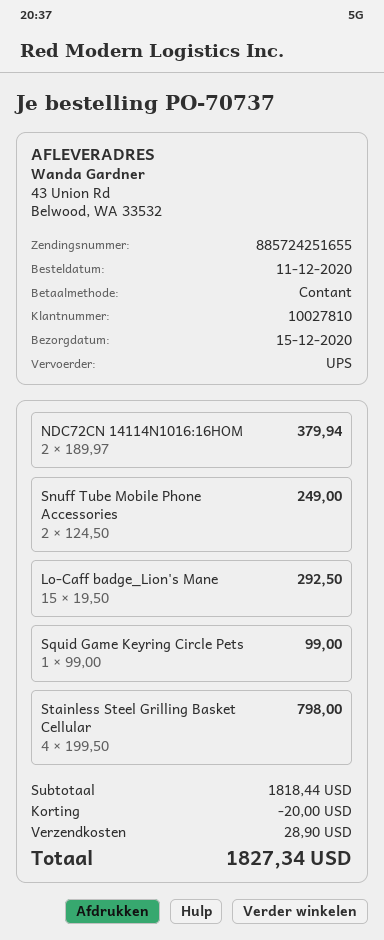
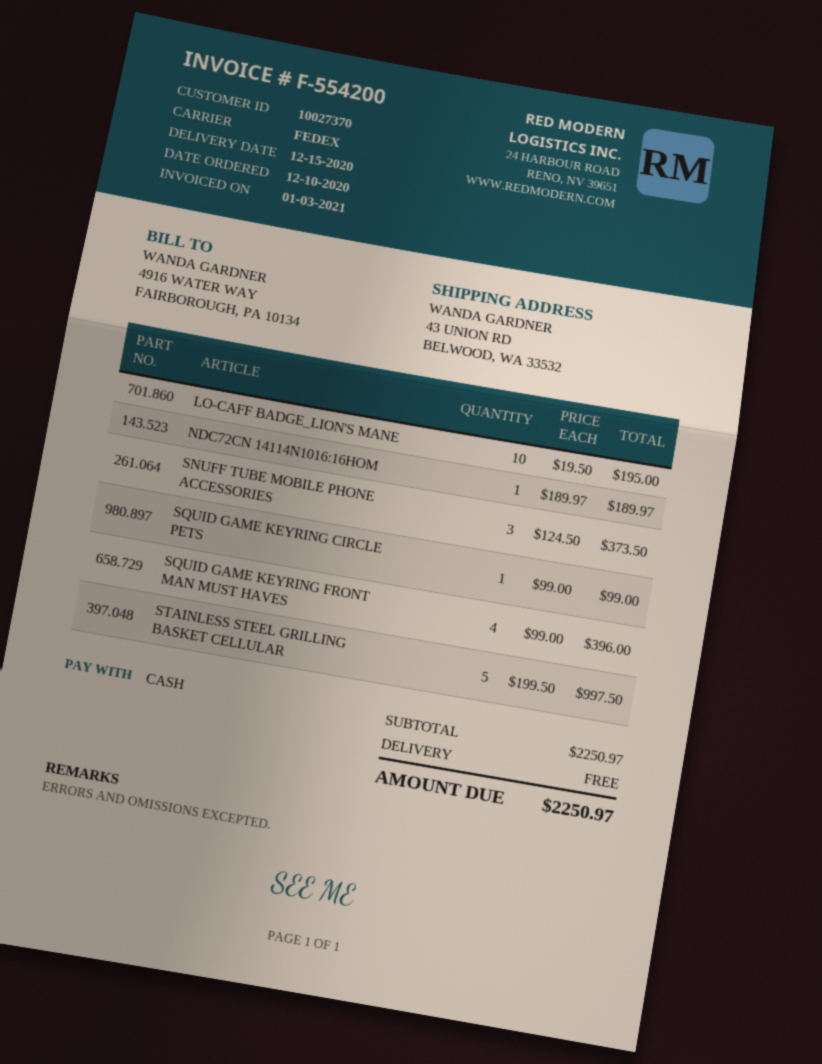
order date: 2020-12-11 -> 2020-12-10
customer number: 10027810 -> 10027370
shipping method: UPS -> FedEx
NDC72CN 14114N1016:16HOM: 2 x 189.97 = 379.94 -> 1 x 189.97 = 189.97
Snuff Tube Mobile Phone Accessories: 2 x 124.50 = 249.00 -> 3 x 124.50 = 373.50
Lo-Caff badge_Lion's Mane: 15 x 19.50 = 292.50 -> 10 x 19.50 = 195.00
Stainless Steel Grilling Basket Cellular: 4 x 199.50 = 798.00 -> 5 x 199.50 = 997.50
SQUID GAME KEYRING FRONT MAN MUST HAVES: none -> 4 x 99.00 = 396.00
subtotal: 1818.44 -> 2250.97
discount: 20.00 -> none
shipping: 28.90 -> 0.00
total: 1827.34 -> 2250.97

